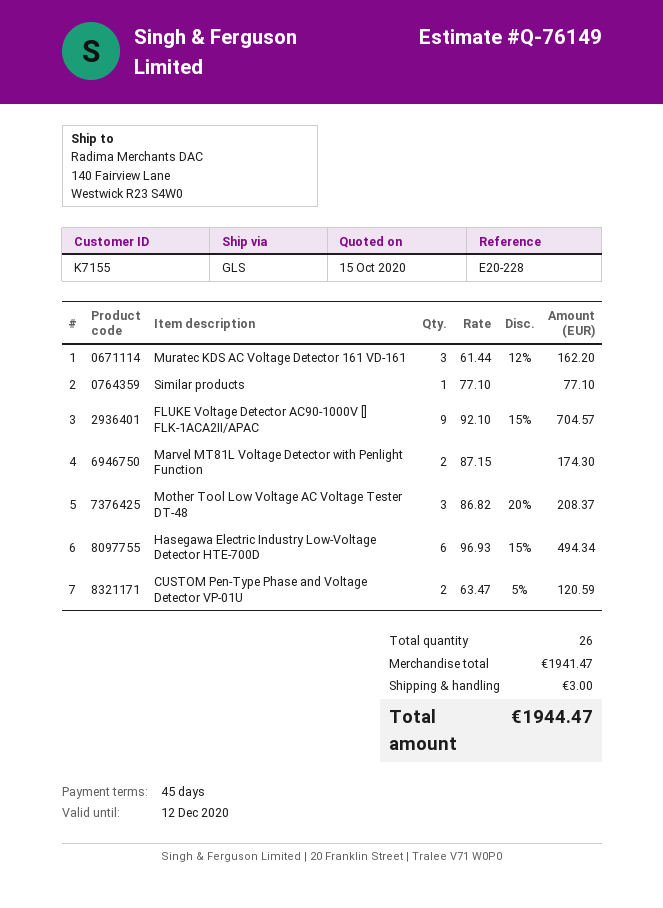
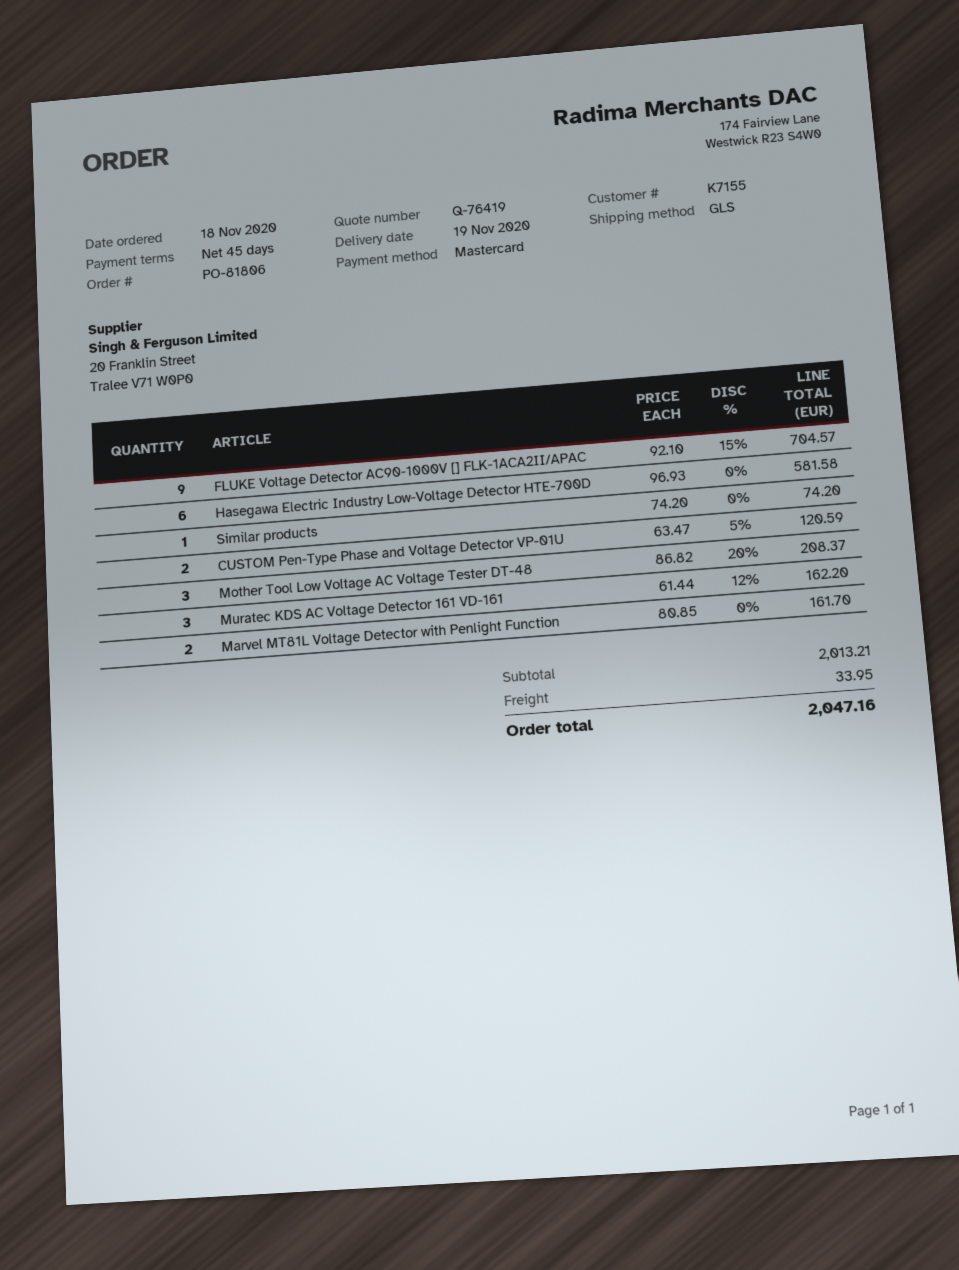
quote number: Q-76149 -> Q-76419
Similar products: 1 x 77.10 = 77.10 -> 1 x 74.20 = 74.20
Marvel MT81L Voltage Detector with Penlight Function: 2 x 87.15 = 174.30 -> 2 x 80.85 = 161.70
Hasegawa Electric Industry Low-Voltage Detector HTE-700D: 6 x 96.93 - 15% = 494.34 -> 6 x 96.93 = 581.58
subtotal: 1941.47 -> 2013.21
shipping: 3.00 -> 33.95
total: 1944.47 -> 2047.16

